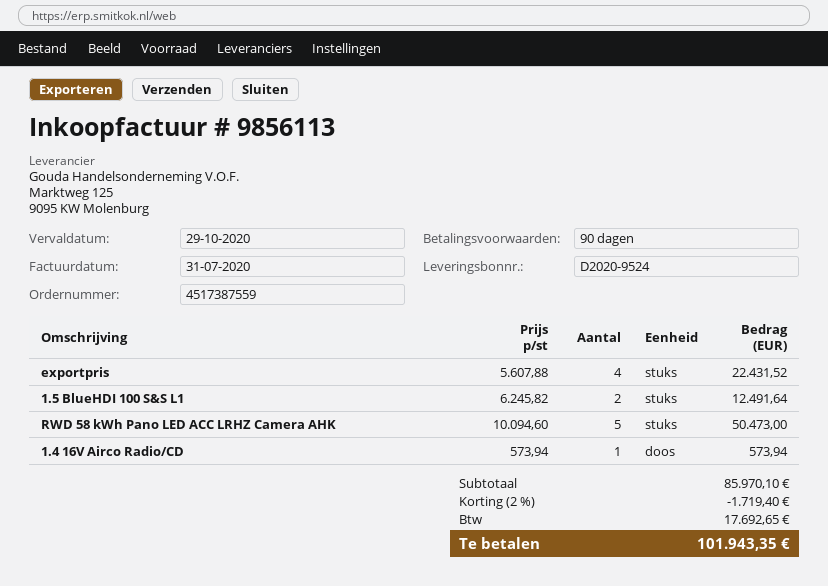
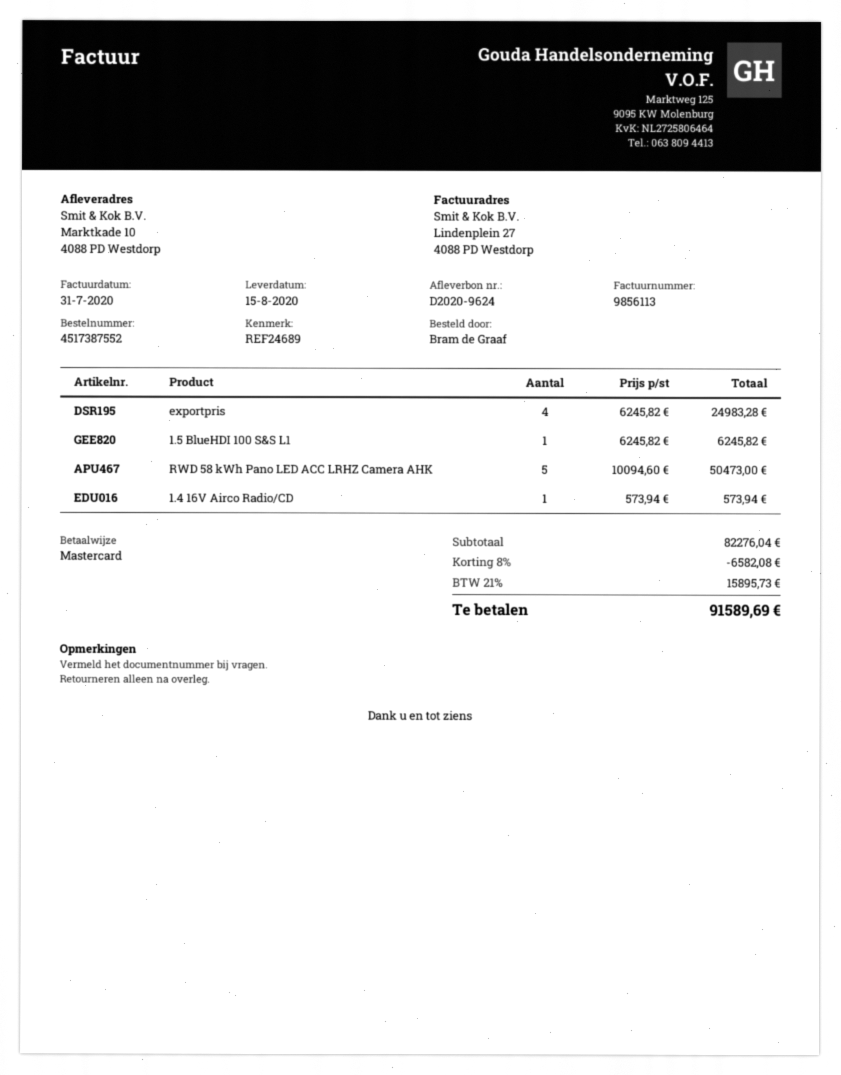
order number: 4517387559 -> 4517387552
delivery note number: D2020-9524 -> D2020-9624
exportpris: 4 x 5607.88 = 22431.52 -> 4 x 6245.82 = 24983.28
1.5 BlueHDI 100 S&S L1: 2 x 6245.82 = 12491.64 -> 1 x 6245.82 = 6245.82
subtotal: 85970.10 -> 82276.04
discount: 2% = 1719.40 -> 8% = 6582.08
tax: 17692.65 -> 15895.73
total: 101943.35 -> 91589.69

